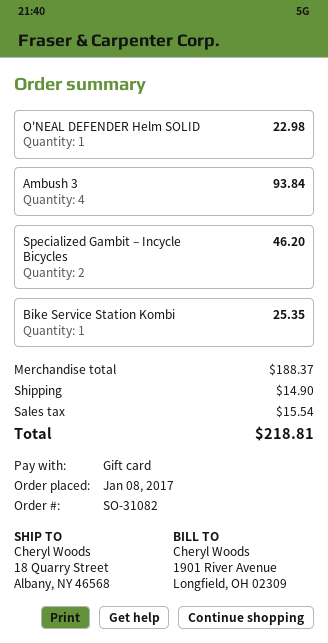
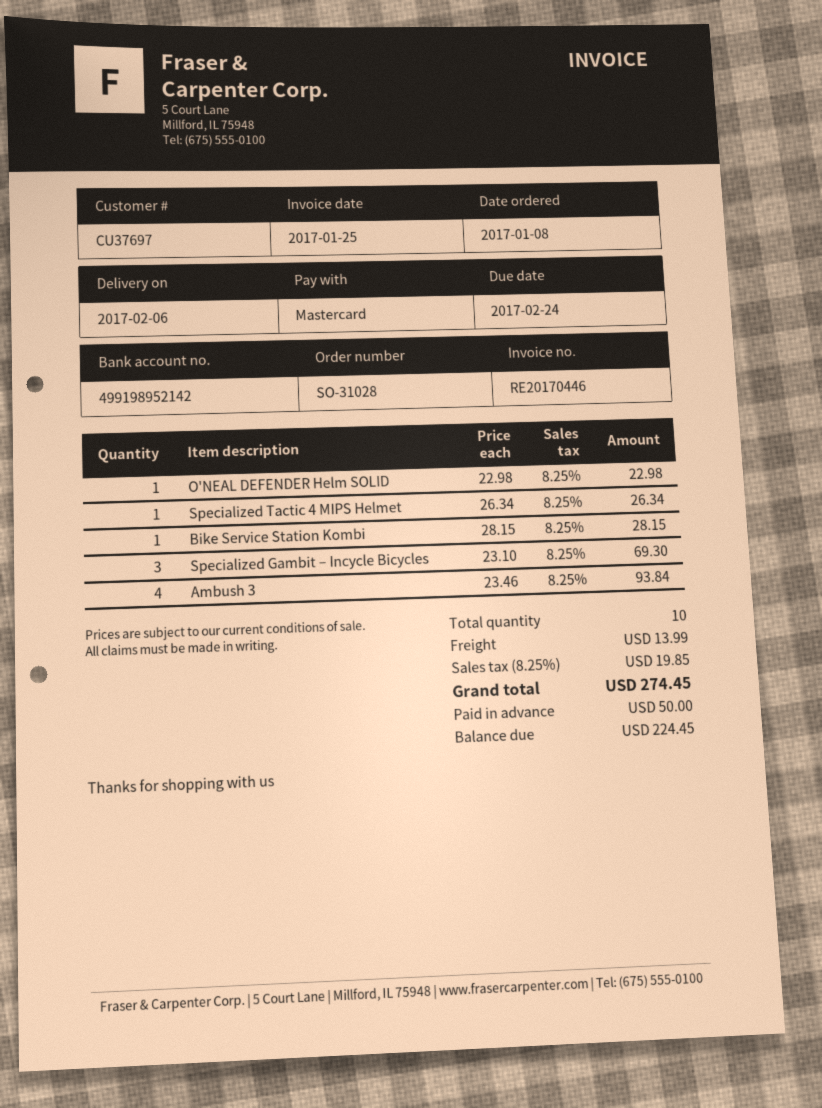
order number: SO-31082 -> SO-31028
payment method: gift card -> Mastercard
Specialized Gambit – Incycle Bicycles: 2 for 46.20 -> 3 for 69.30
Bike Service Station Kombi: 1 for 25.35 -> 1 for 28.15
Specialized Tactic 4 MIPS Helmet: none -> 1 for 26.34
shipping: 14.90 -> 13.99
tax: 15.54 -> 19.85
total: 218.81 -> 274.45

